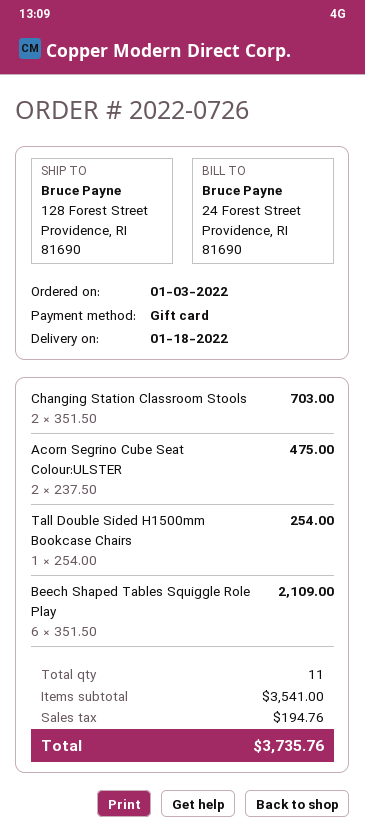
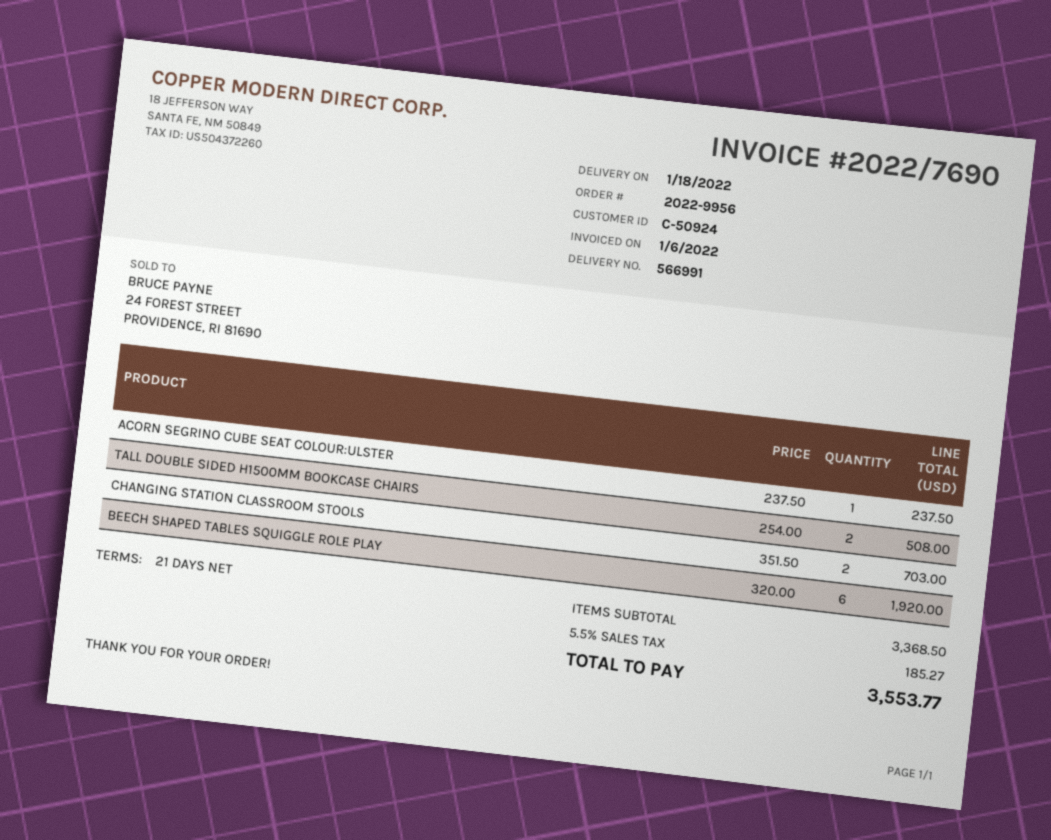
order number: 2022-0726 -> 2022-9956
Acorn Segrino Cube Seat Colour:ULSTER: 2 x 237.50 = 475.00 -> 1 x 237.50 = 237.50
Tall Double Sided H1500mm Bookcase Chairs: 1 x 254.00 = 254.00 -> 2 x 254.00 = 508.00
Beech Shaped Tables Squiggle Role Play: 6 x 351.50 = 2109.00 -> 6 x 320.00 = 1920.00
subtotal: 3541.00 -> 3368.50
tax: 194.76 -> 185.27
total: 3735.76 -> 3553.77

